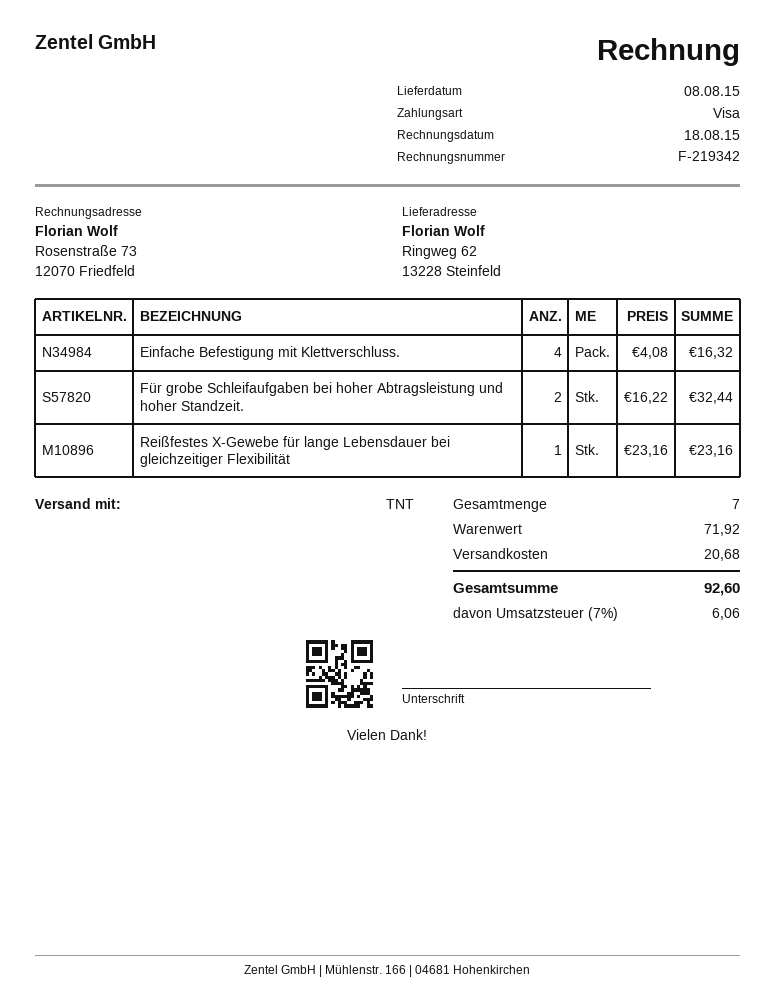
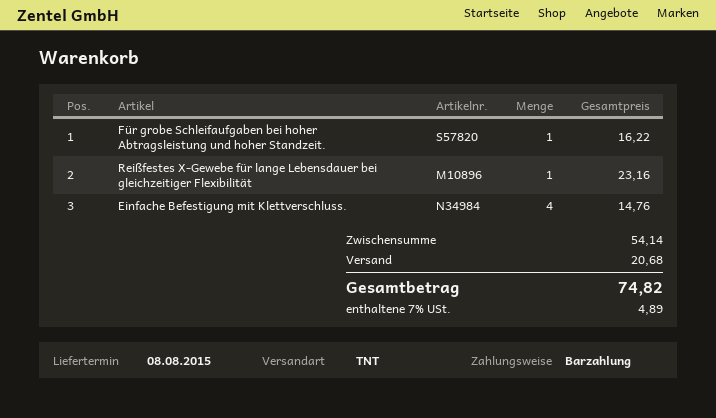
payment method: Visa -> cash
Einfache Befestigung mit Klettverschluss.: 4 for 16.32 -> 4 for 14.76
Für grobe Schleifaufgaben bei hoher Abtragsleistung und hoher Standzeit.: 2 for 32.44 -> 1 for 16.22
subtotal: 71.92 -> 54.14
tax: 7% = 6.06 -> 7% = 4.89
total: 92.60 -> 74.82

